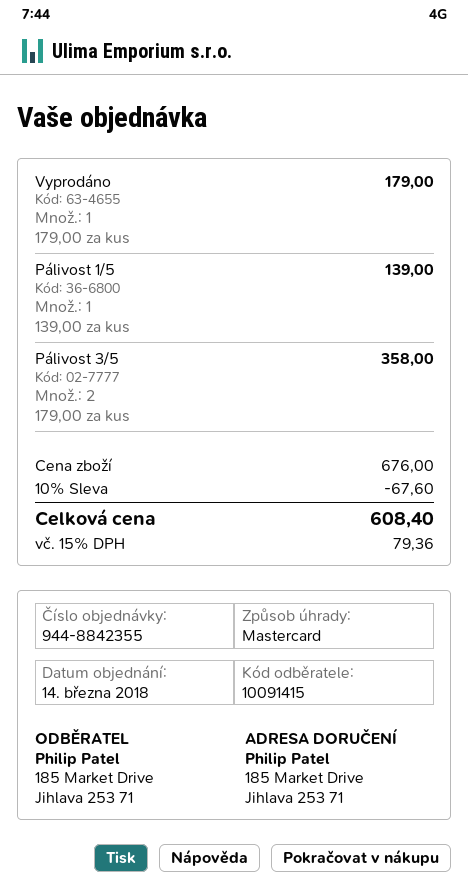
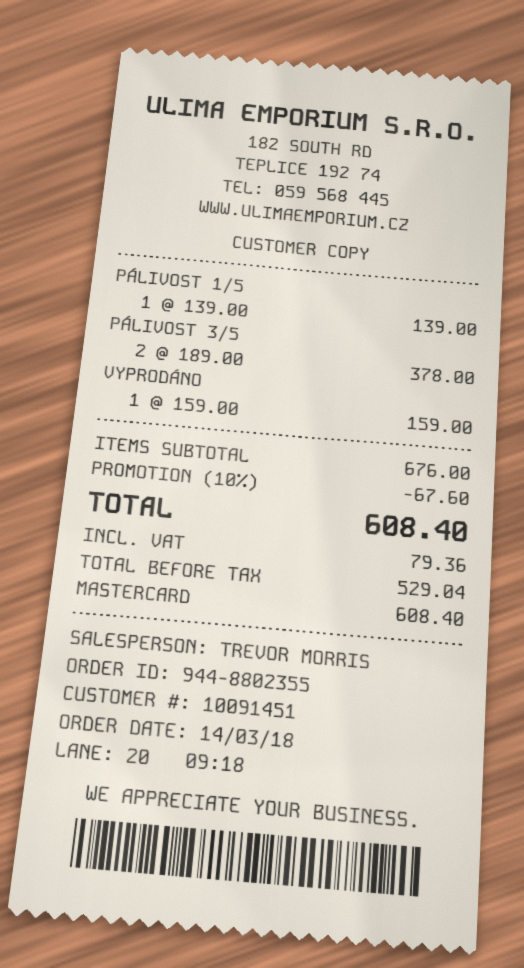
order number: 944-8842355 -> 944-8802355
customer number: 10091415 -> 10091451
Vyprodáno: 1 x 179.00 = 179.00 -> 1 x 159.00 = 159.00
Pálivost 3/5: 2 x 179.00 = 358.00 -> 2 x 189.00 = 378.00

